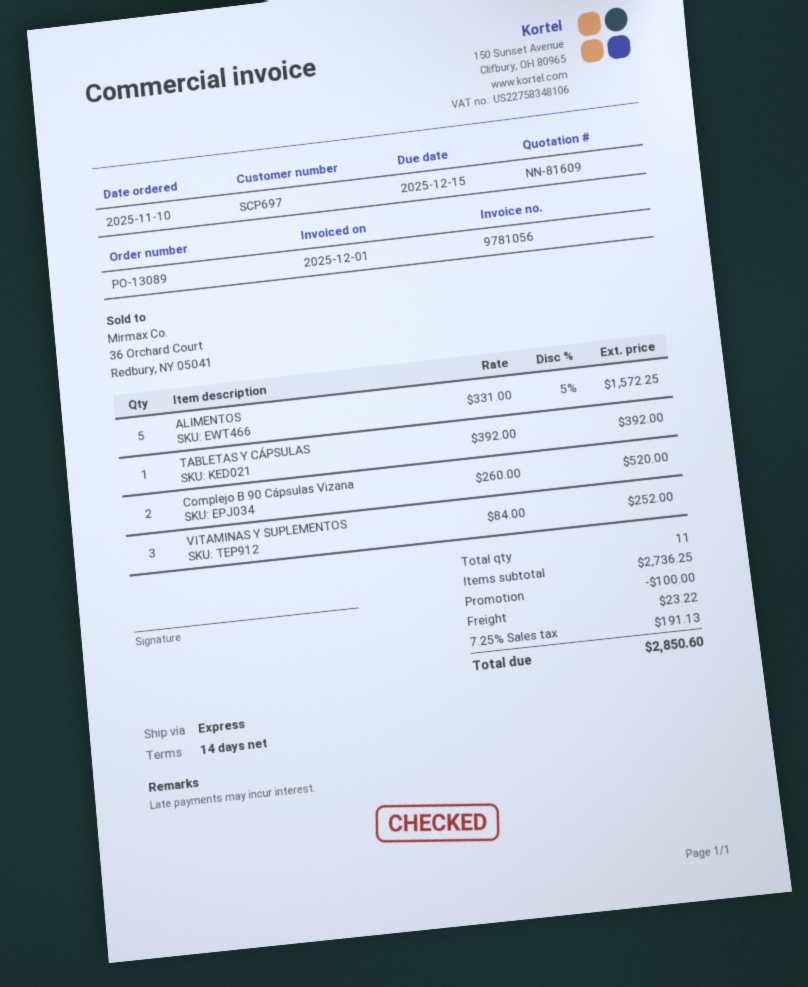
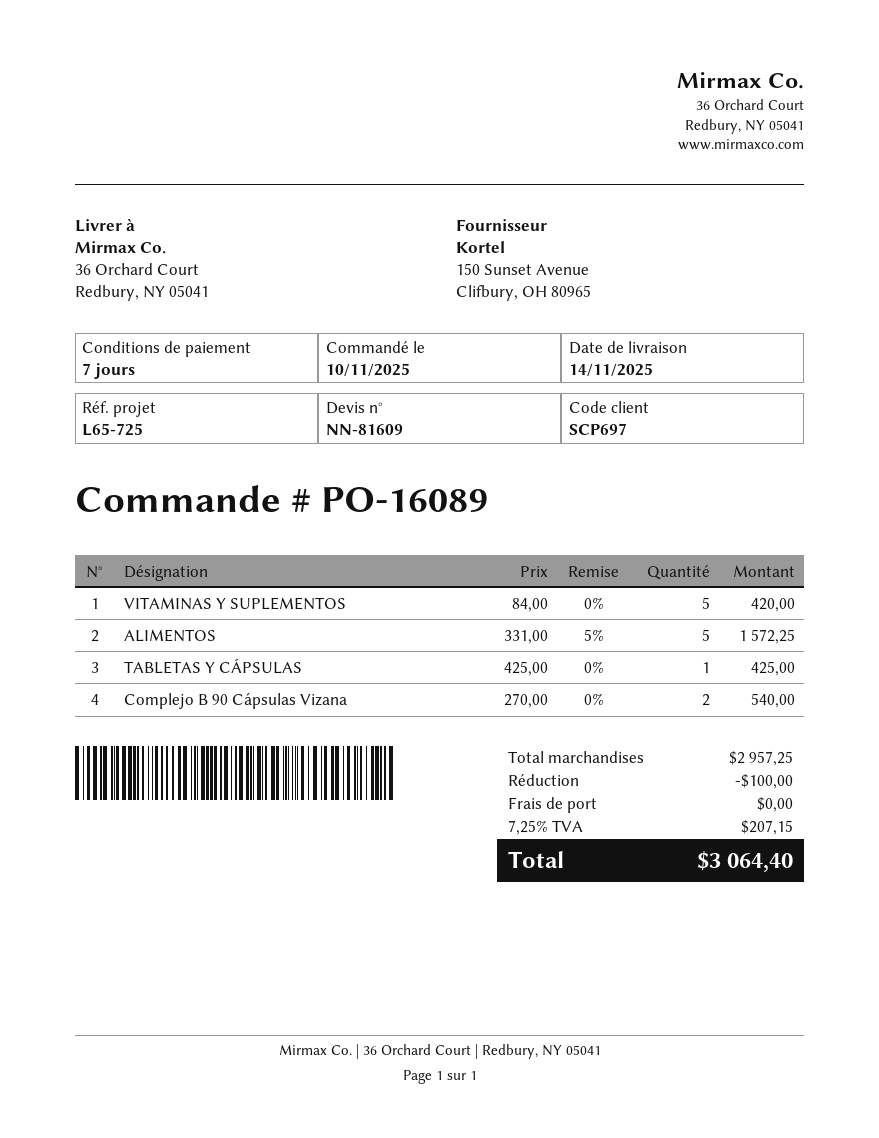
order number: PO-13089 -> PO-16089
payment terms: 14 days -> 7 days
TABLETAS Y CÁPSULAS: 1 x 392.00 = 392.00 -> 1 x 425.00 = 425.00
Complejo B 90 Cápsulas Vizana: 2 x 260.00 = 520.00 -> 2 x 270.00 = 540.00
VITAMINAS Y SUPLEMENTOS: 3 x 84.00 = 252.00 -> 5 x 84.00 = 420.00
subtotal: 2736.25 -> 2957.25
shipping: 23.22 -> 0.00
tax: 7.25% = 191.13 -> 7.25% = 207.15
total: 2850.60 -> 3064.40

